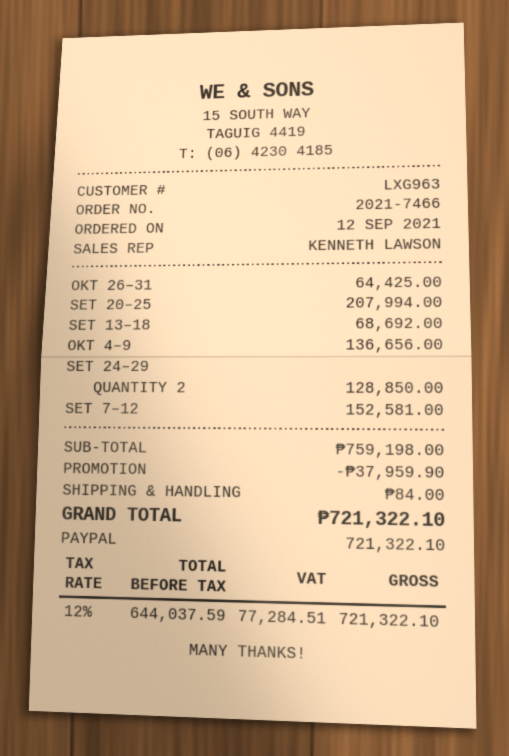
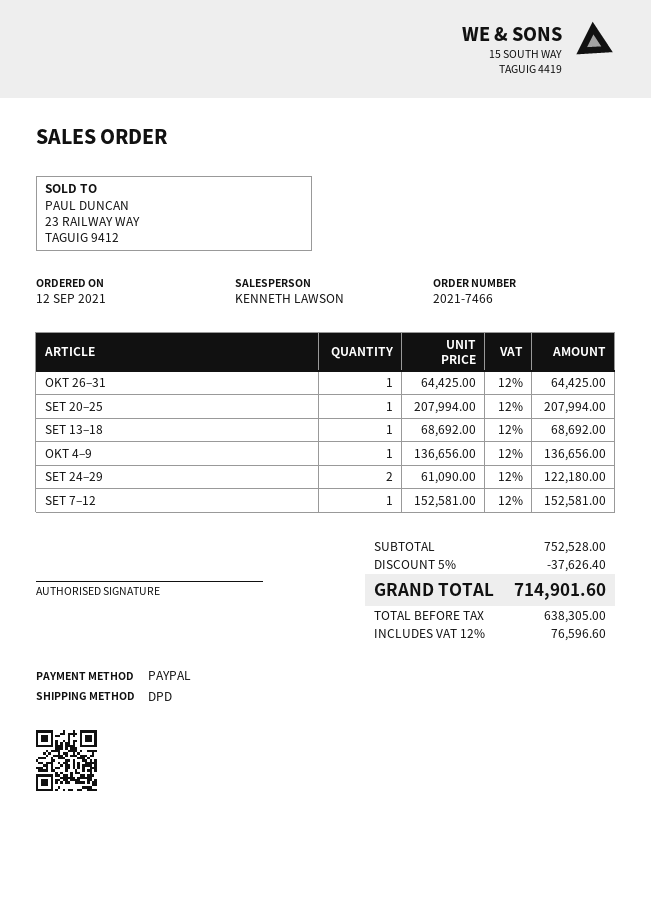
SET 24–29: 2 for 128850.00 -> 2 for 122180.00
subtotal: 759198.00 -> 752528.00
discount: 37959.90 -> 37626.40
shipping: 84.00 -> none
net: 644037.59 -> 638305.00
tax: 12% = 77284.51 -> 12% = 76596.60
total: 721322.10 -> 714901.60

